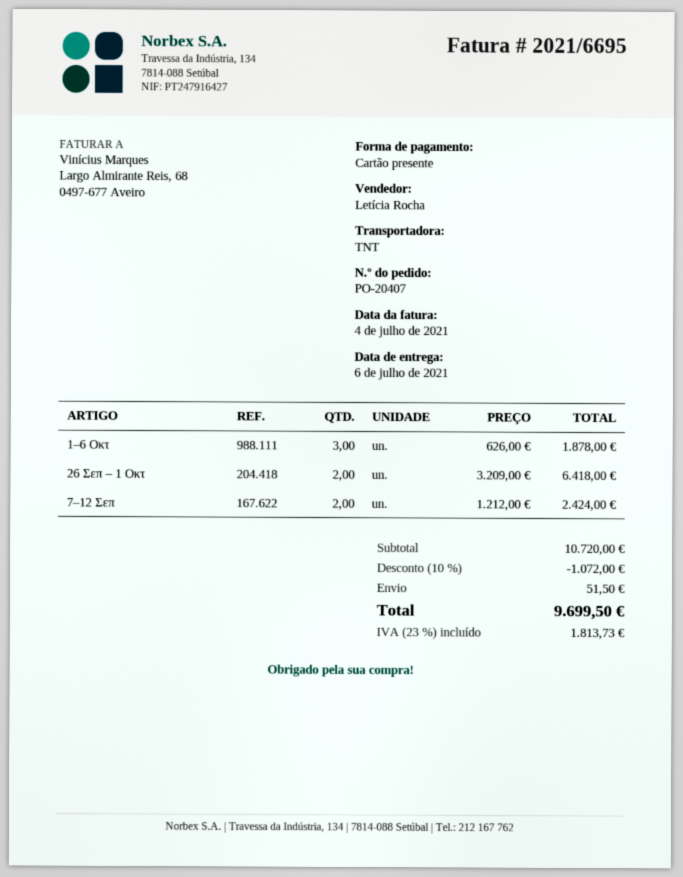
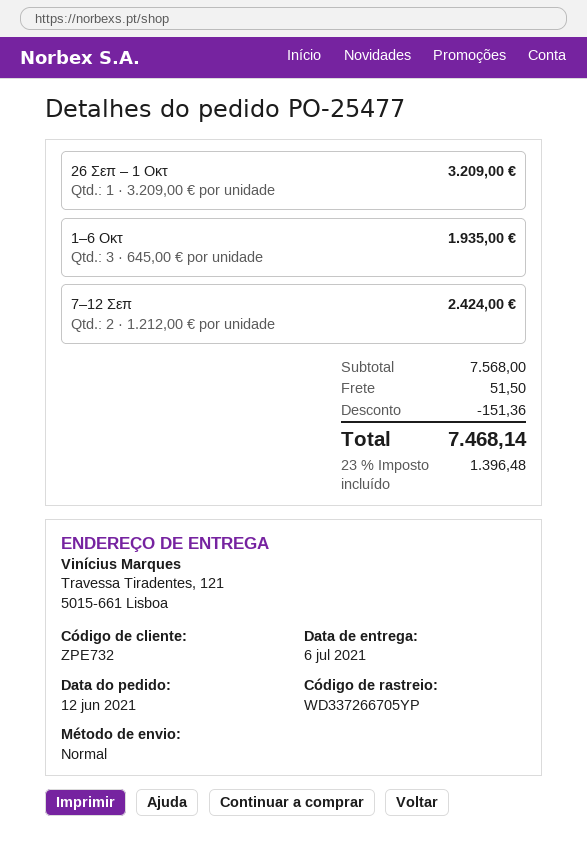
order number: PO-20407 -> PO-25477
shipping method: TNT -> standard
1–6 Οκτ: 3 x 626.00 = 1878.00 -> 3 x 645.00 = 1935.00
26 Σεπ – 1 Οκτ: 2 x 3209.00 = 6418.00 -> 1 x 3209.00 = 3209.00
subtotal: 10720.00 -> 7568.00
discount: 1072.00 -> 151.36
tax: 23% = 1813.73 -> 23% = 1396.48
total: 9699.50 -> 7468.14

